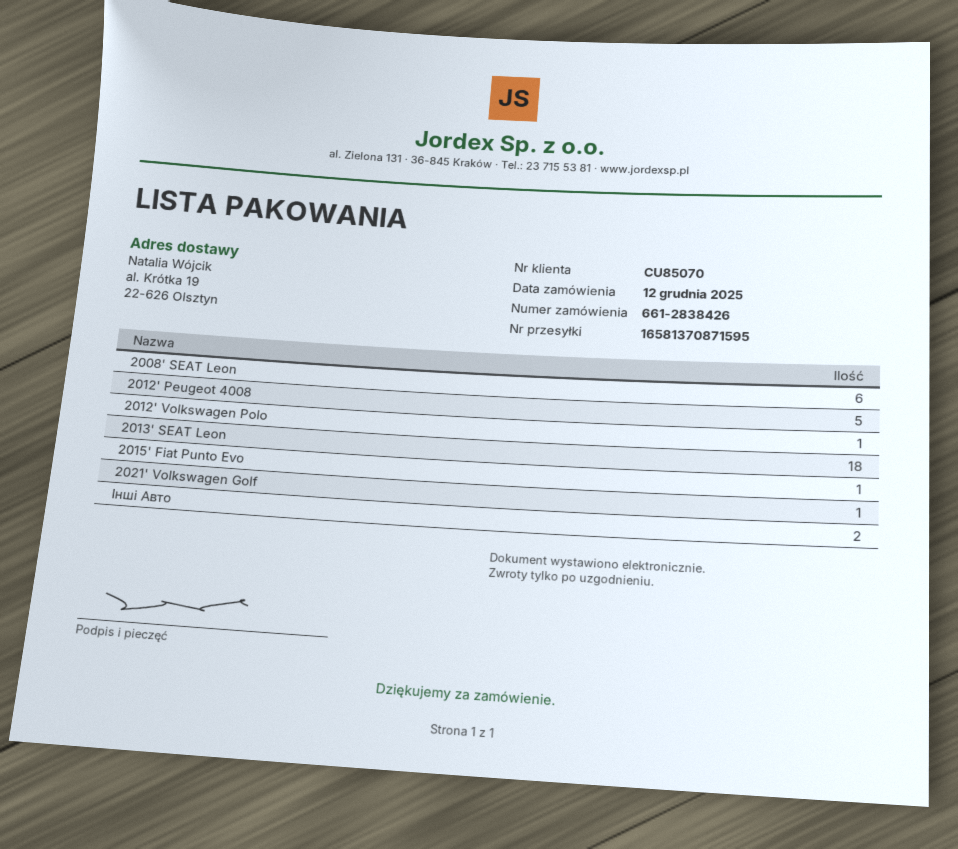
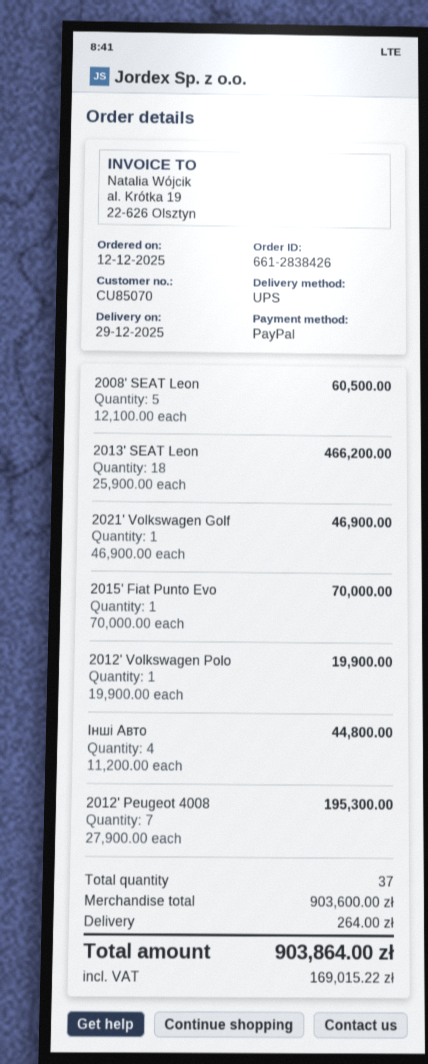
2008' SEAT Leon: 6 -> 5
2012' Peugeot 4008: 5 -> 7
Інші Авто: 2 -> 4

